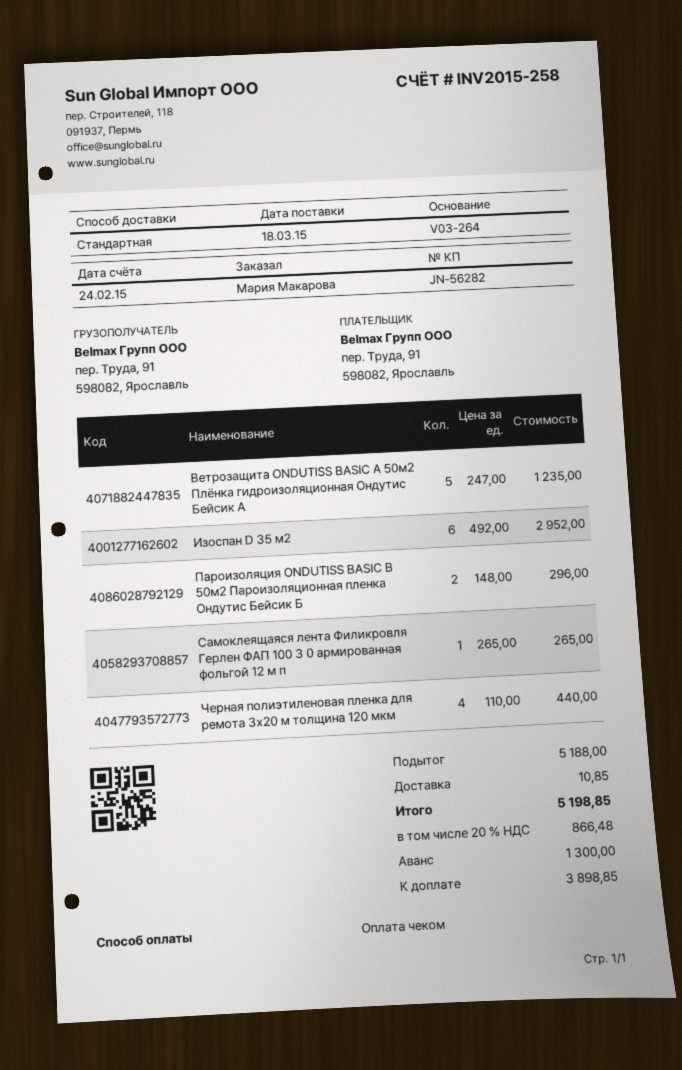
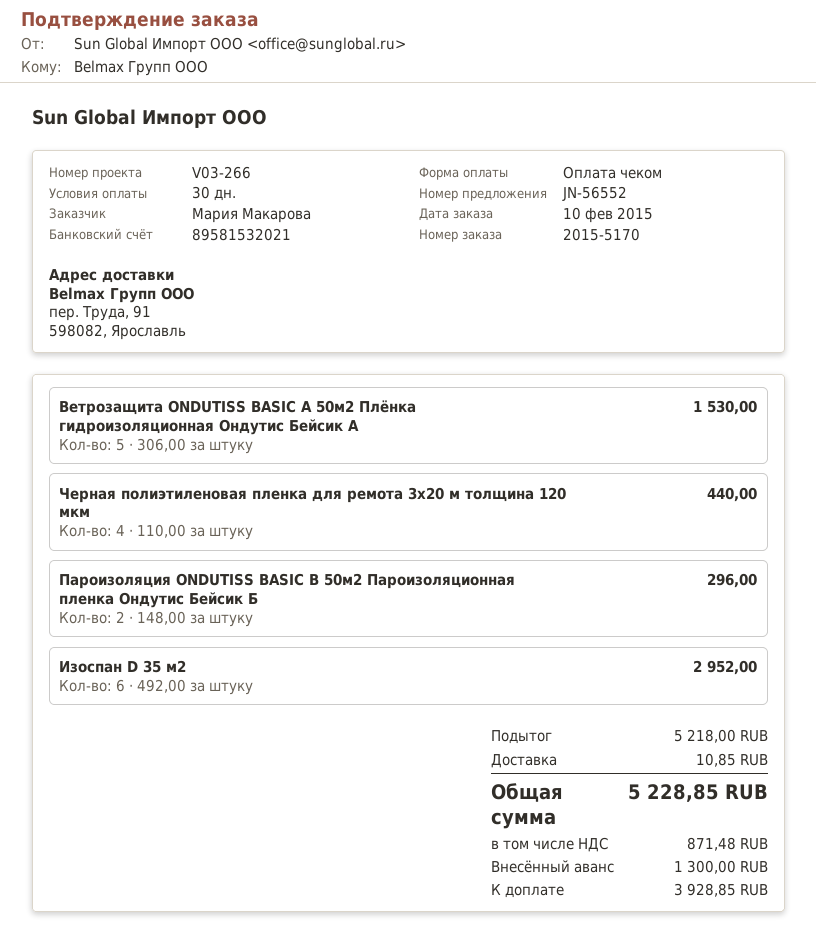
quote number: JN-56282 -> JN-56552
reference: V03-264 -> V03-266
Ветрозащита ONDUTISS BASIC A 50м2 Плёнка гидроизоляционная Ондутис Бейсик А: 5 x 247.00 = 1235.00 -> 5 x 306.00 = 1530.00
Самоклеящаяся лента Филикровля Герлен ФАП 100 3 0 армированная фольгой 12 м п: 1 x 265.00 = 265.00 -> none
subtotal: 5188.00 -> 5218.00
tax: 866.48 -> 871.48
total: 5198.85 -> 5228.85
balance: 3898.85 -> 3928.85

